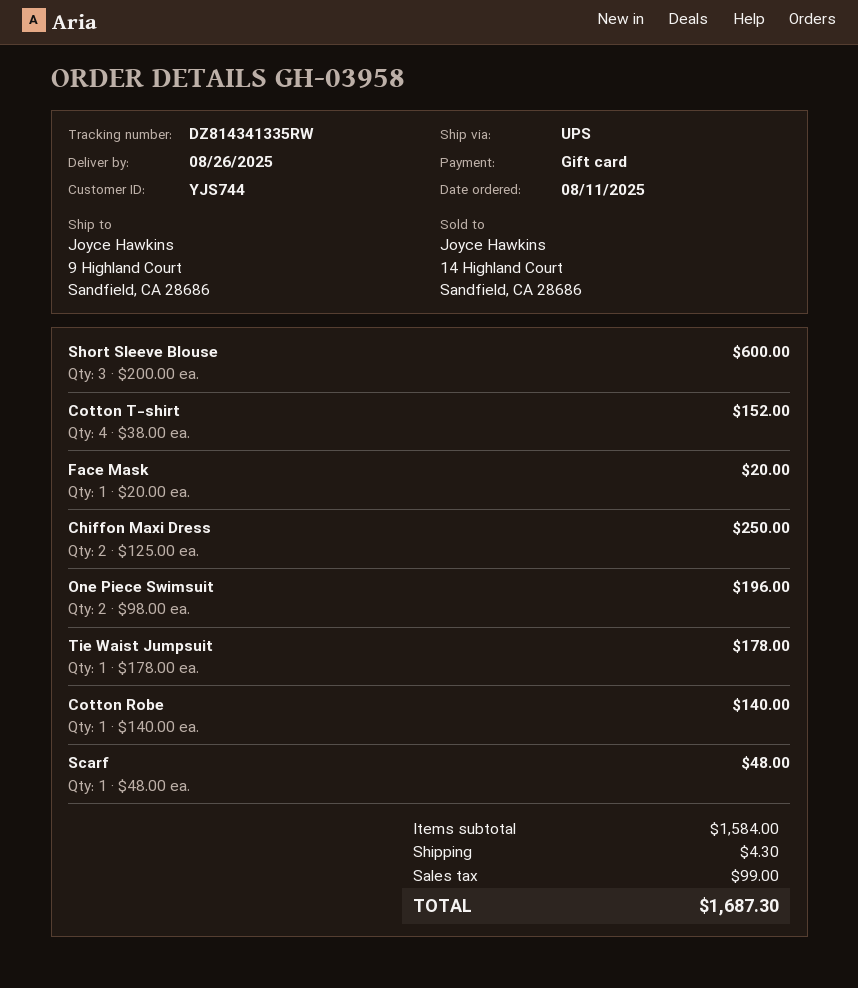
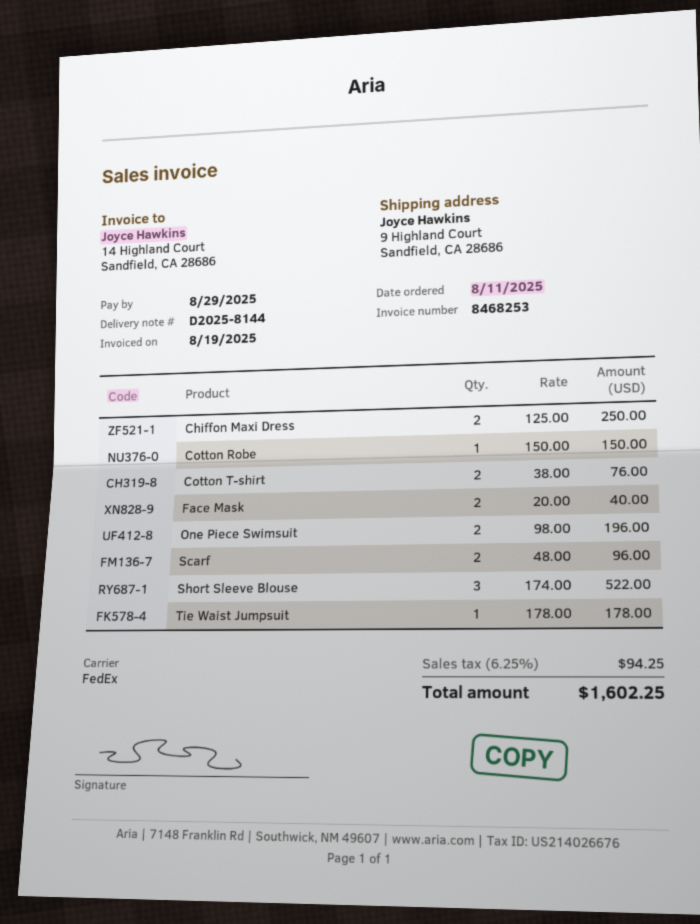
shipping method: UPS -> FedEx
Short Sleeve Blouse: 3 x 200.00 = 600.00 -> 3 x 174.00 = 522.00
Cotton T-shirt: 4 x 38.00 = 152.00 -> 2 x 38.00 = 76.00
Face Mask: 1 x 20.00 = 20.00 -> 2 x 20.00 = 40.00
Cotton Robe: 1 x 140.00 = 140.00 -> 1 x 150.00 = 150.00
Scarf: 1 x 48.00 = 48.00 -> 2 x 48.00 = 96.00
shipping: 4.30 -> none
tax: 99.00 -> 94.25
total: 1687.30 -> 1602.25

